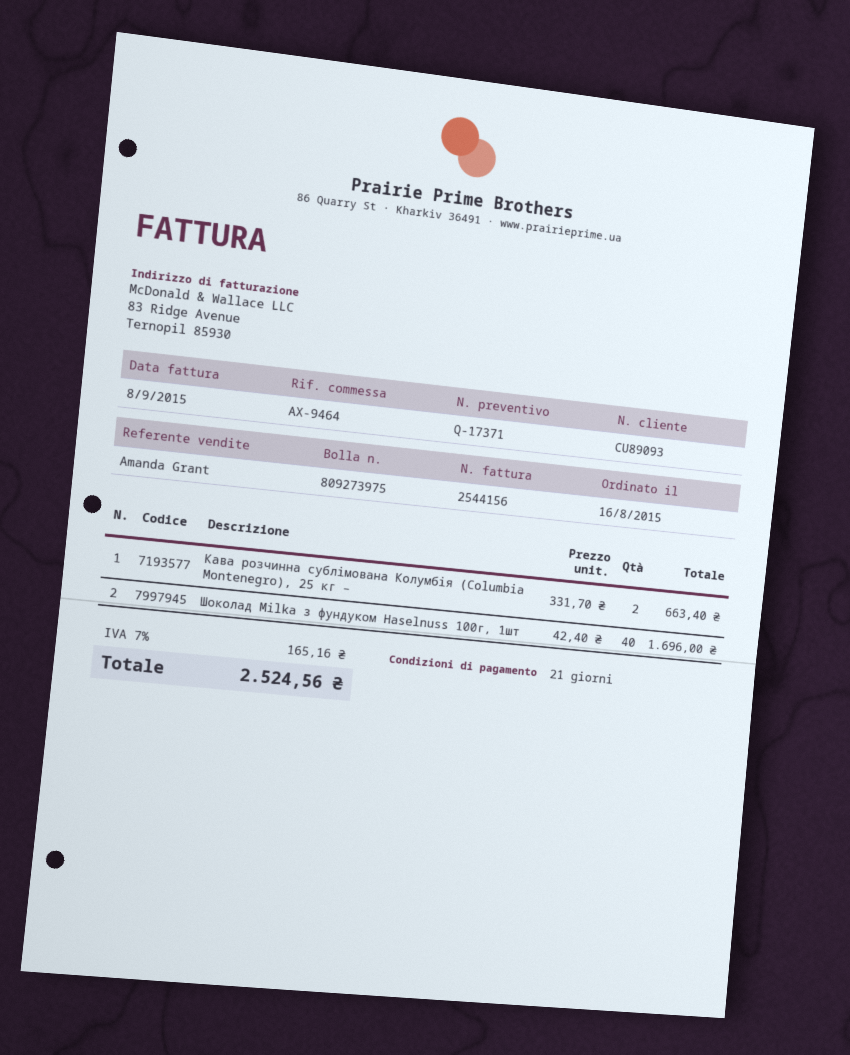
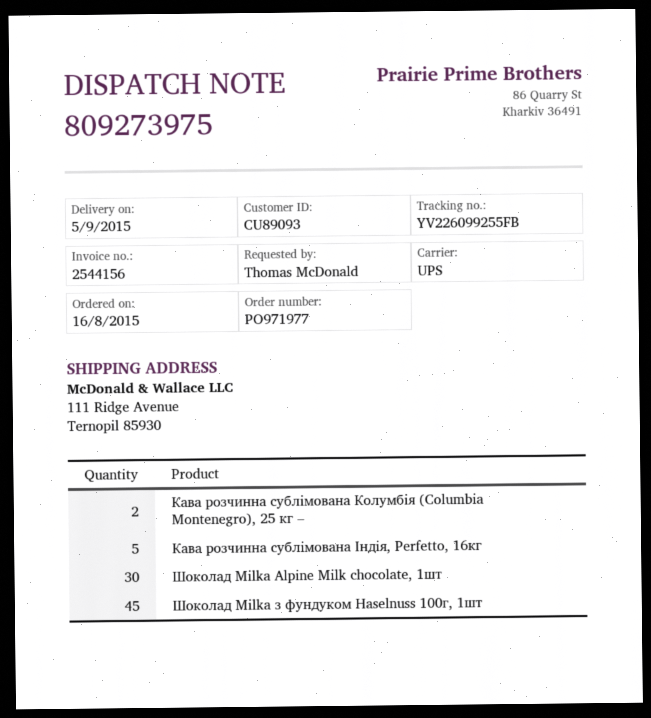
Шоколад Milka з фундуком Haselnuss 100г, 1шт: 40 -> 45
Кава розчинна сублімована Індія, Perfetto, 16кг: none -> 5
Шоколад Milka Alpine Milk chocolate, 1шт: none -> 30

